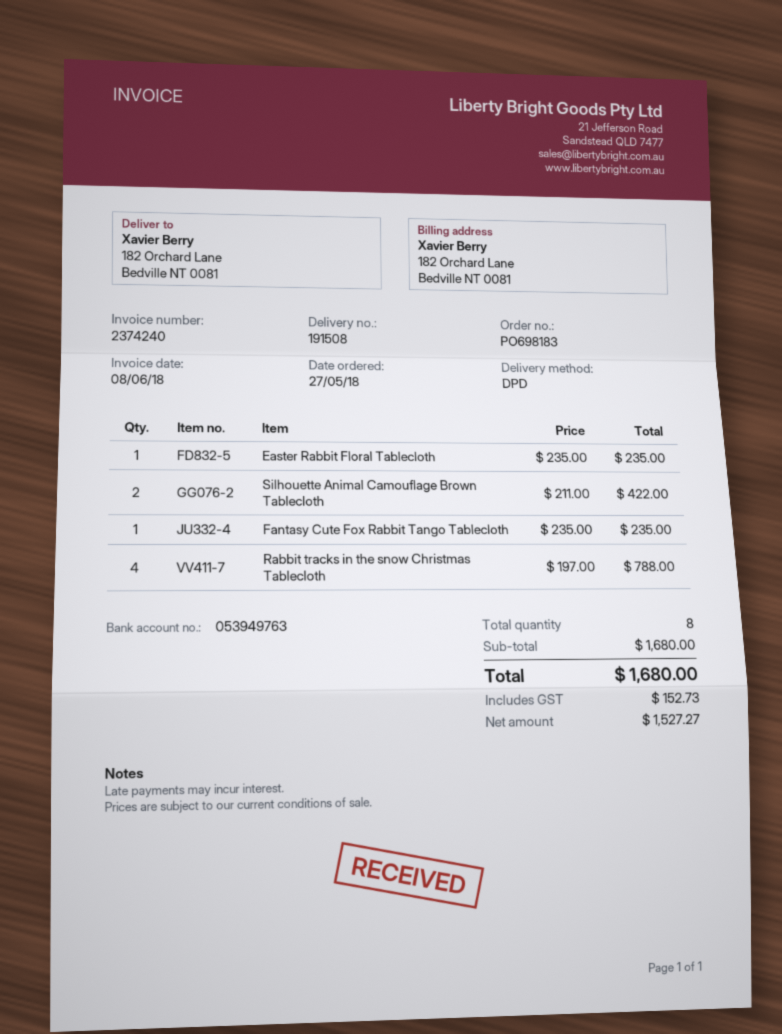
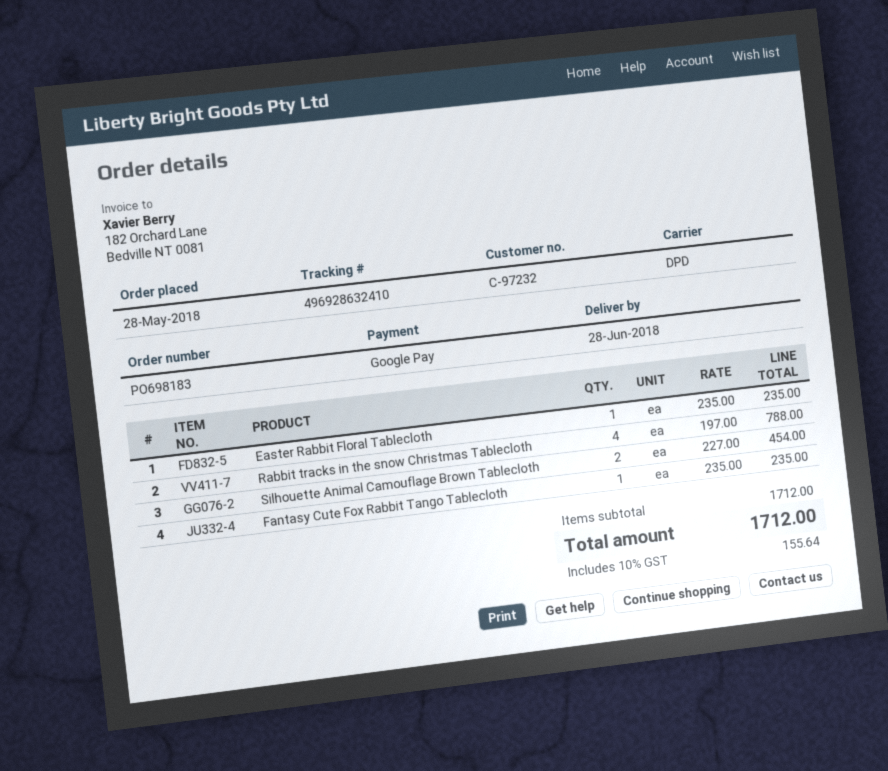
order date: 2018-05-27 -> 2018-05-28
Silhouette Animal Camouflage Brown Tablecloth: 2 x 211.00 = 422.00 -> 2 x 227.00 = 454.00
subtotal: 1680.00 -> 1712.00
tax: 152.73 -> 155.64
total: 1680.00 -> 1712.00

